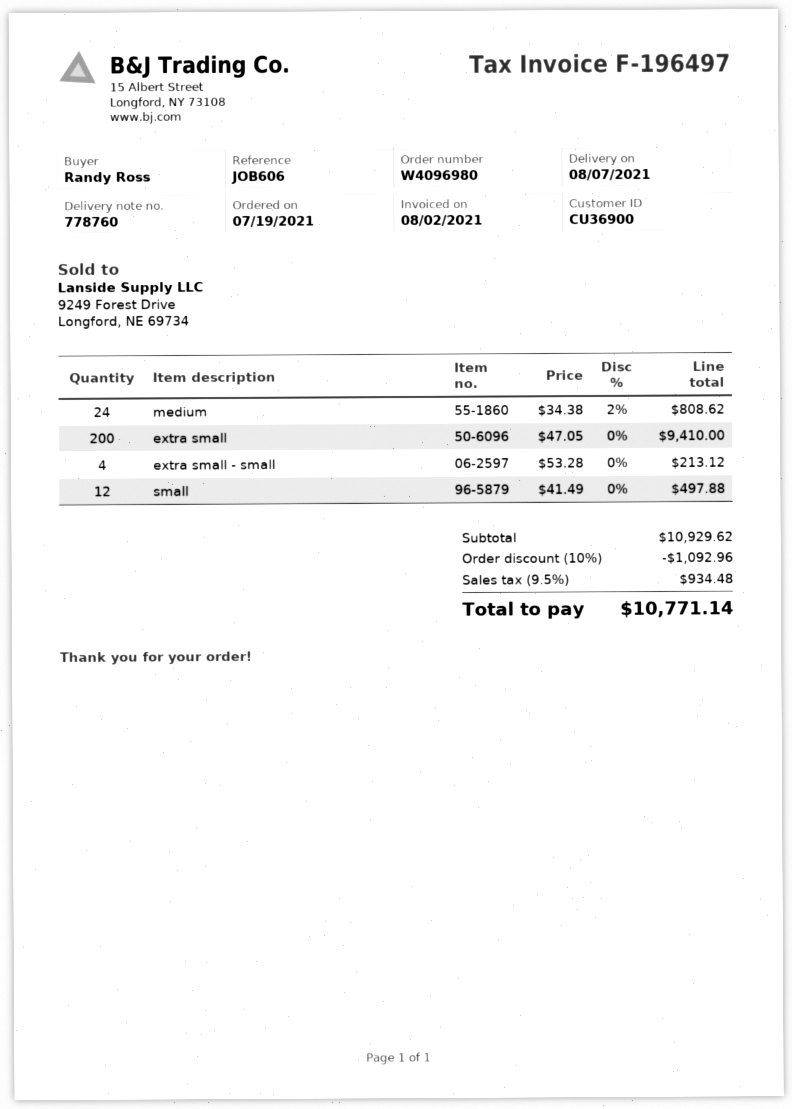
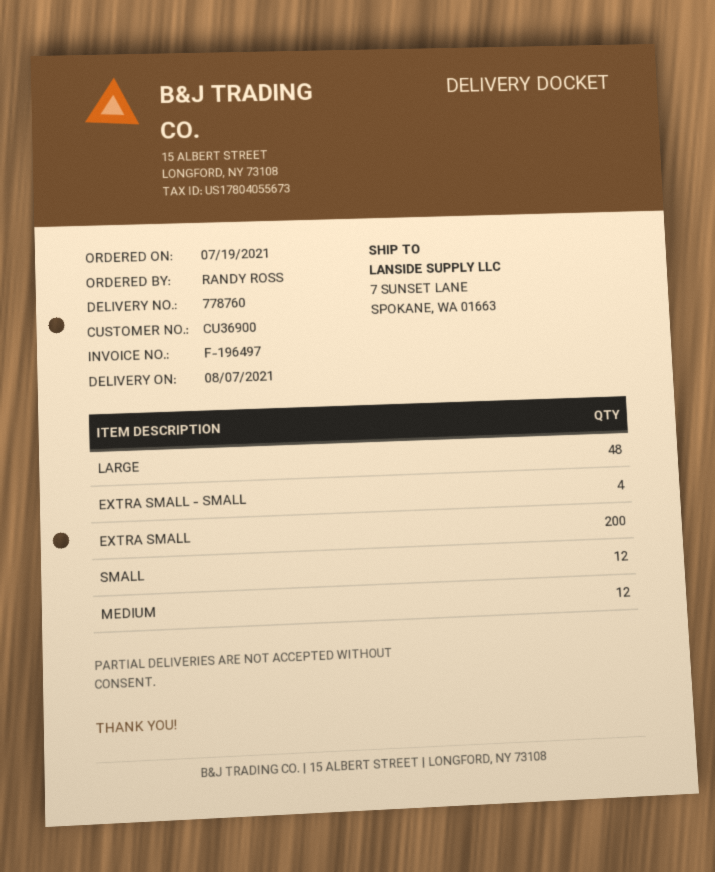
medium: 24 -> 12
LARGE: none -> 48

